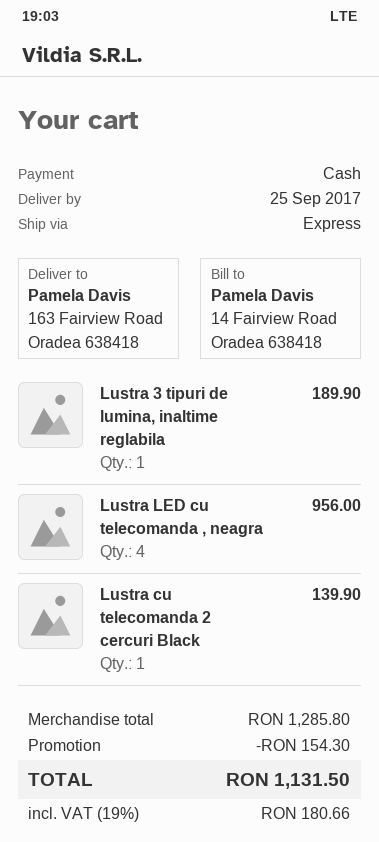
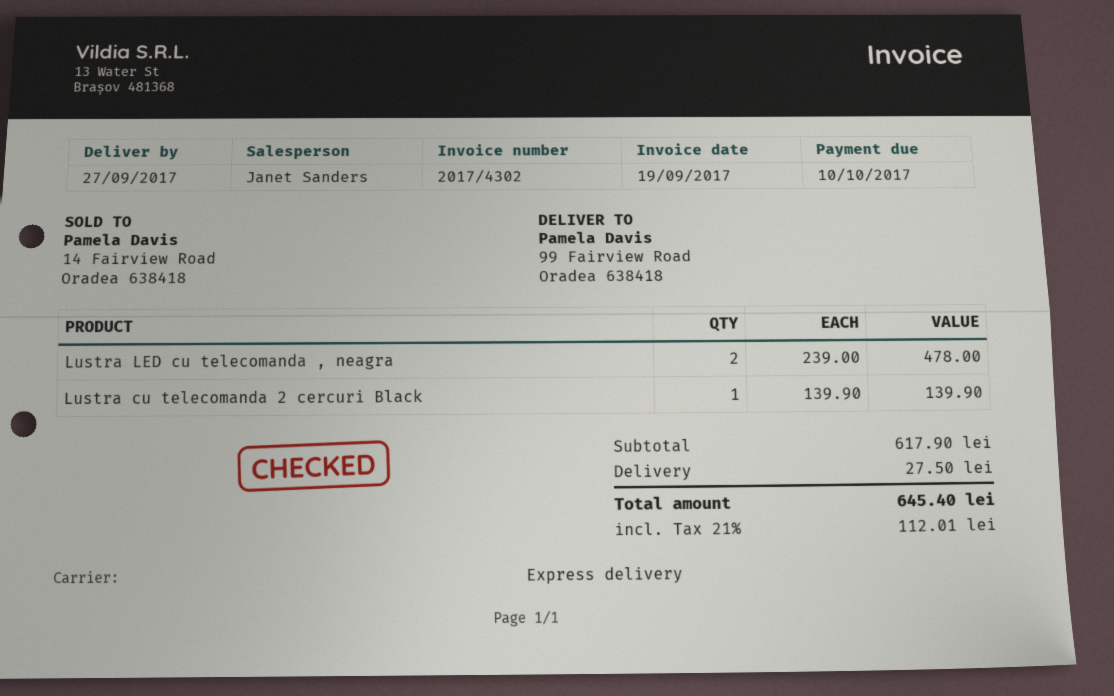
delivery date: 2017-09-25 -> 2017-09-27
ship to: 163 Fairview Road, Oradea 638418 -> 99 Fairview Road, Oradea 638418
Lustra 3 tipuri de lumina, inaltime reglabila: 1 for 189.90 -> none
Lustra LED cu telecomanda , neagra: 4 for 956.00 -> 2 for 478.00
subtotal: 1285.80 -> 617.90
discount: 154.30 -> none
shipping: none -> 27.50
tax: 19% = 180.66 -> 21% = 112.01
total: 1131.50 -> 645.40

